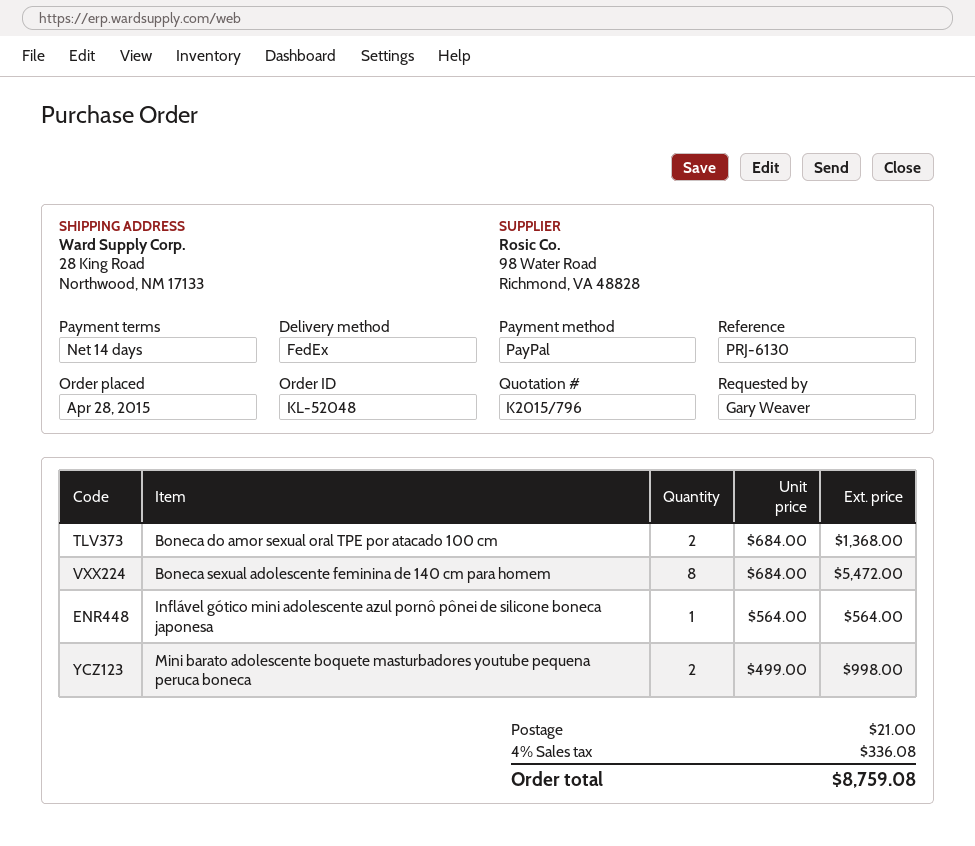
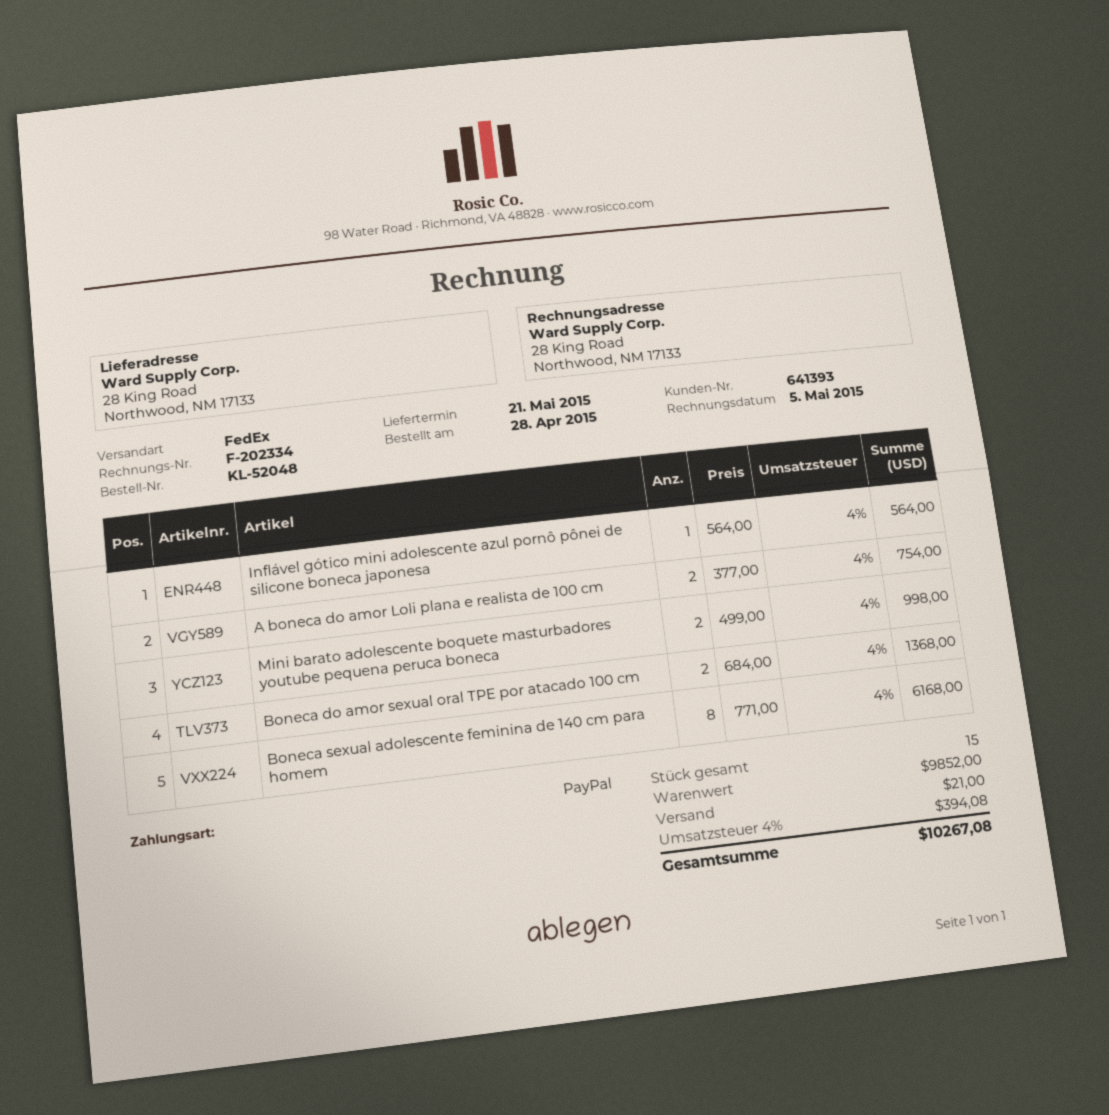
Boneca sexual adolescente feminina de 140 cm para homem: 8 x 684.00 = 5472.00 -> 8 x 771.00 = 6168.00
A boneca do amor Loli plana e realista de 100 cm: none -> 2 x 377.00 = 754.00
tax: 4% = 336.08 -> 4% = 394.08
total: 8759.08 -> 10267.08

